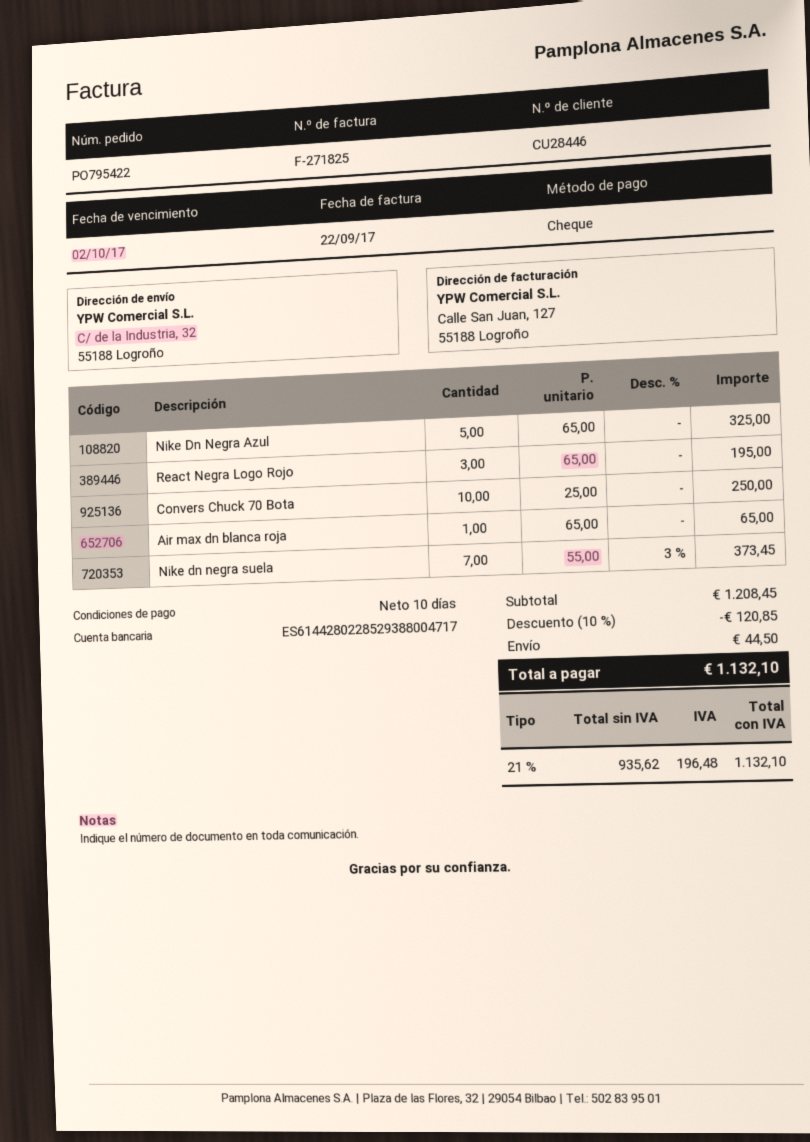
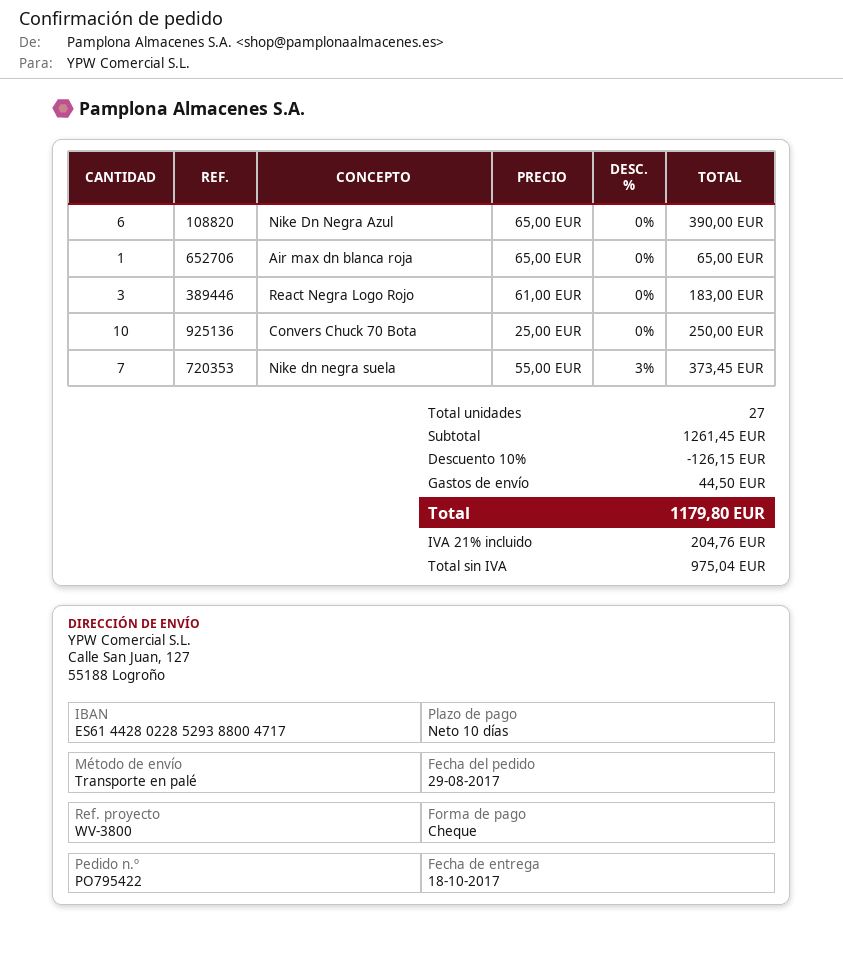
ship to: C/ de la Industria, 32, 55188 Logroño -> Calle San Juan, 127, 55188 Logroño
Nike Dn Negra Azul: 5 x 65.00 = 325.00 -> 6 x 65.00 = 390.00
React Negra Logo Rojo: 3 x 65.00 = 195.00 -> 3 x 61.00 = 183.00
subtotal: 1208.45 -> 1261.45
discount: 10% = 120.85 -> 10% = 126.15
net: 935.62 -> 975.04
tax: 21% = 196.48 -> 21% = 204.76
total: 1132.10 -> 1179.80

